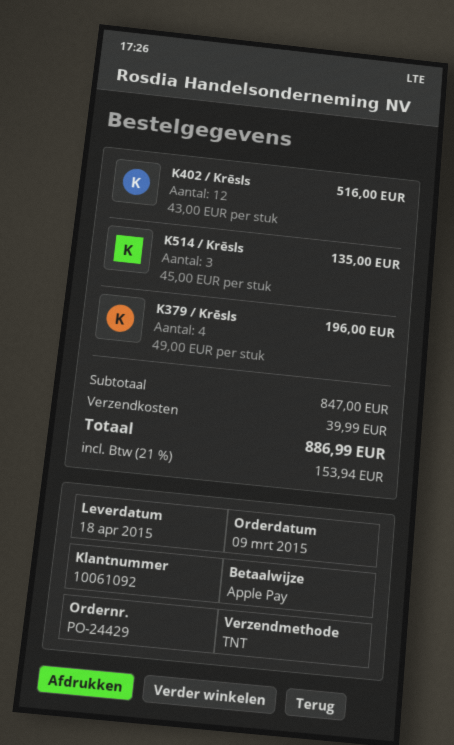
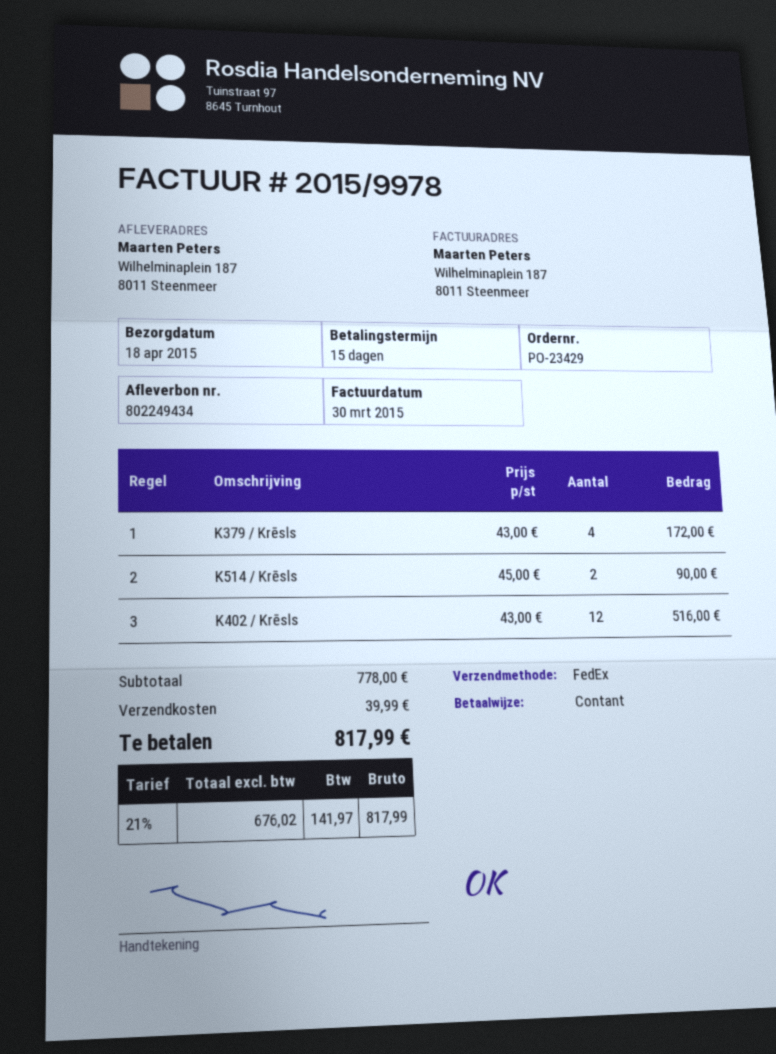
order number: PO-24429 -> PO-23429
payment method: Apple Pay -> cash
shipping method: TNT -> FedEx
K514 / Krēsls: 3 x 45.00 = 135.00 -> 2 x 45.00 = 90.00
K379 / Krēsls: 4 x 49.00 = 196.00 -> 4 x 43.00 = 172.00
subtotal: 847.00 -> 778.00
tax: 21% = 153.94 -> 21% = 141.97
total: 886.99 -> 817.99

